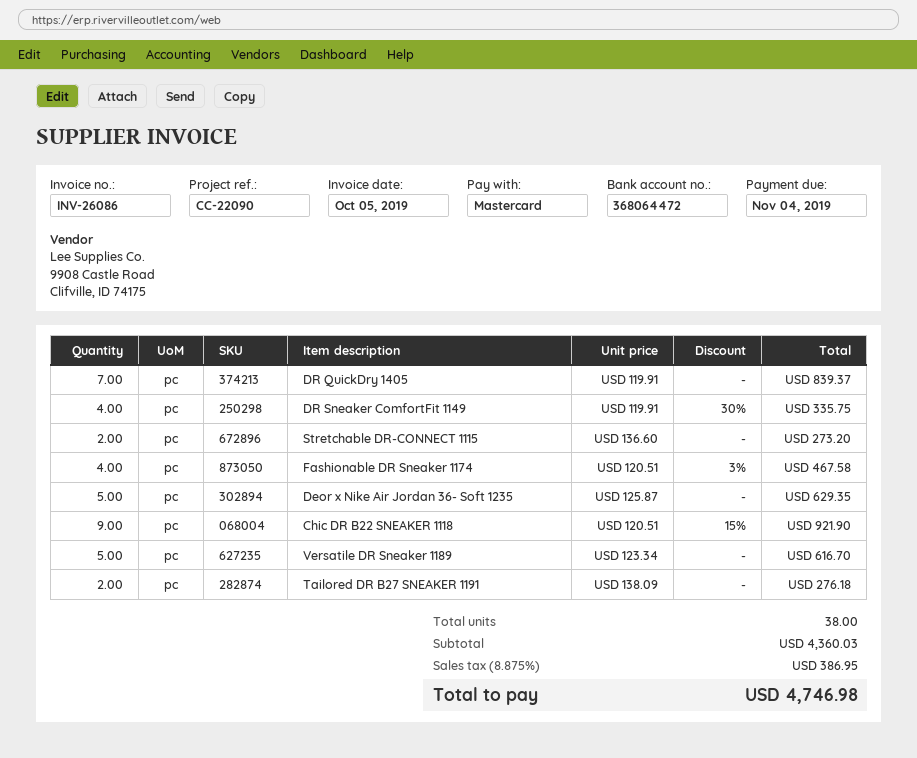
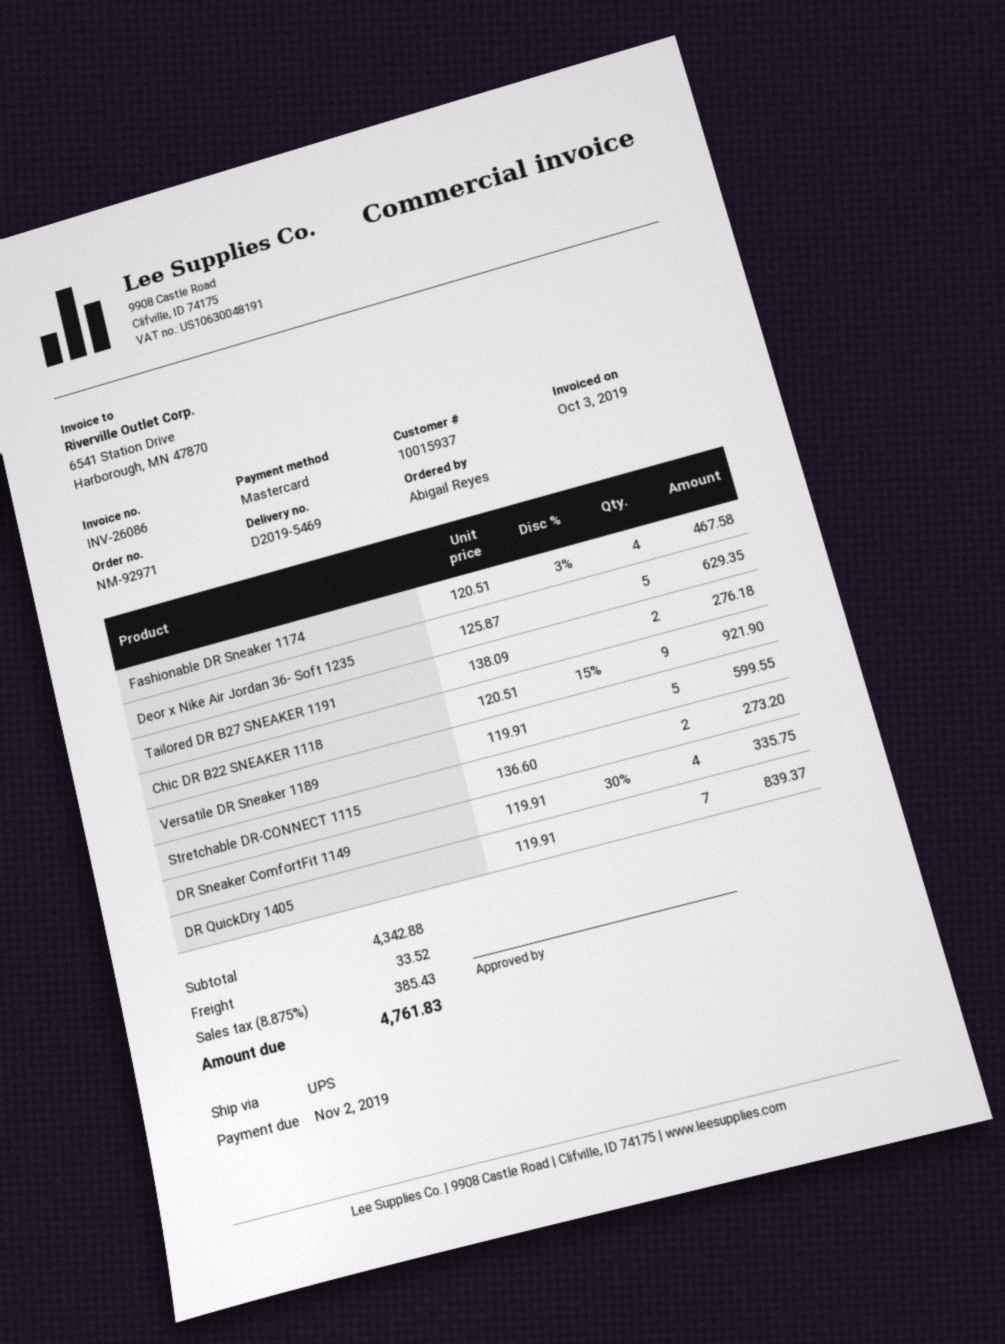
invoice date: 2019-10-05 -> 2019-10-03
due date: 2019-11-04 -> 2019-11-02
Versatile DR Sneaker 1189: 5 x 123.34 = 616.70 -> 5 x 119.91 = 599.55
subtotal: 4360.03 -> 4342.88
shipping: none -> 33.52
tax: 8.875% = 386.95 -> 8.875% = 385.43
total: 4746.98 -> 4761.83

